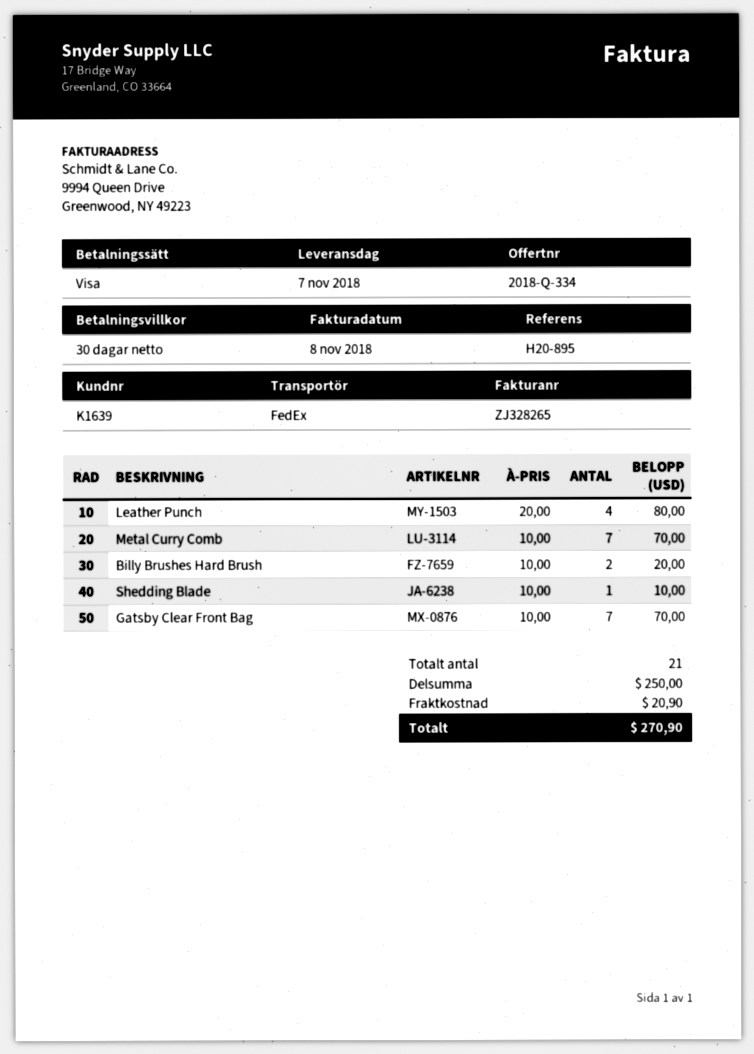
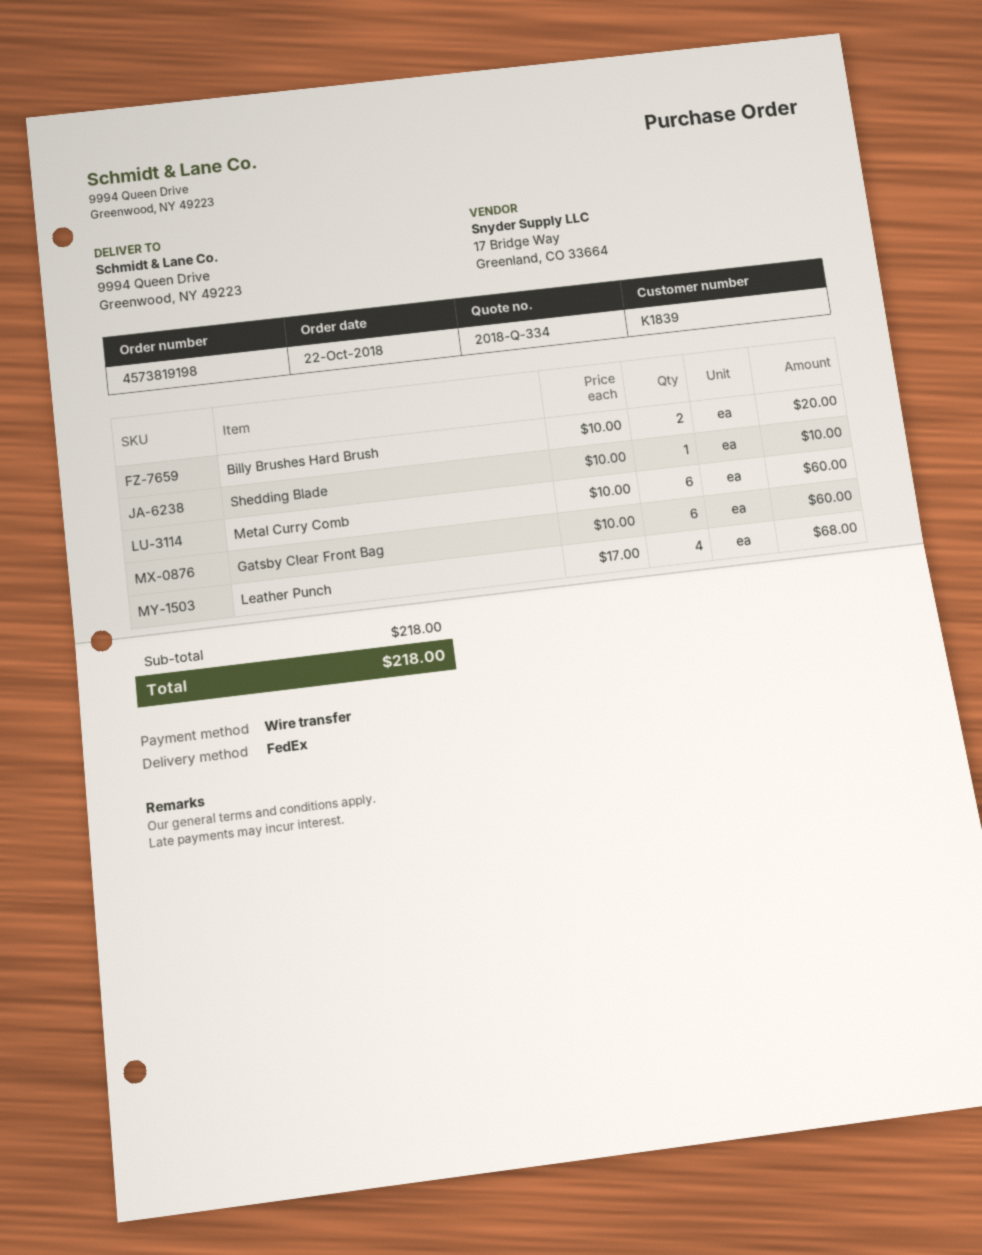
customer number: K1639 -> K1839
payment method: Visa -> bank transfer
Leather Punch: 4 x 20.00 = 80.00 -> 4 x 17.00 = 68.00
Metal Curry Comb: 7 x 10.00 = 70.00 -> 6 x 10.00 = 60.00
Gatsby Clear Front Bag: 7 x 10.00 = 70.00 -> 6 x 10.00 = 60.00
subtotal: 250.00 -> 218.00
shipping: 20.90 -> none
total: 270.90 -> 218.00

